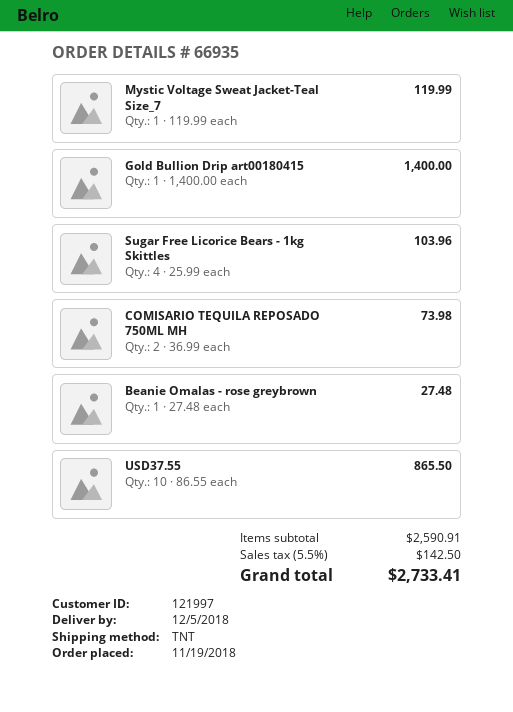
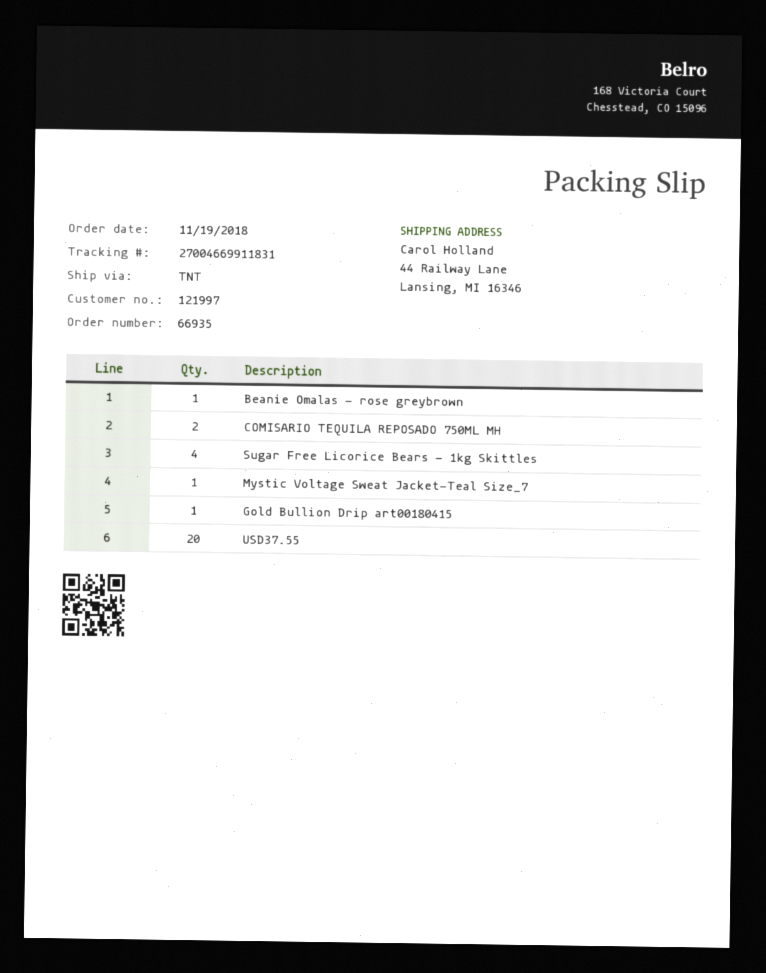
USD37.55: 10 -> 20

